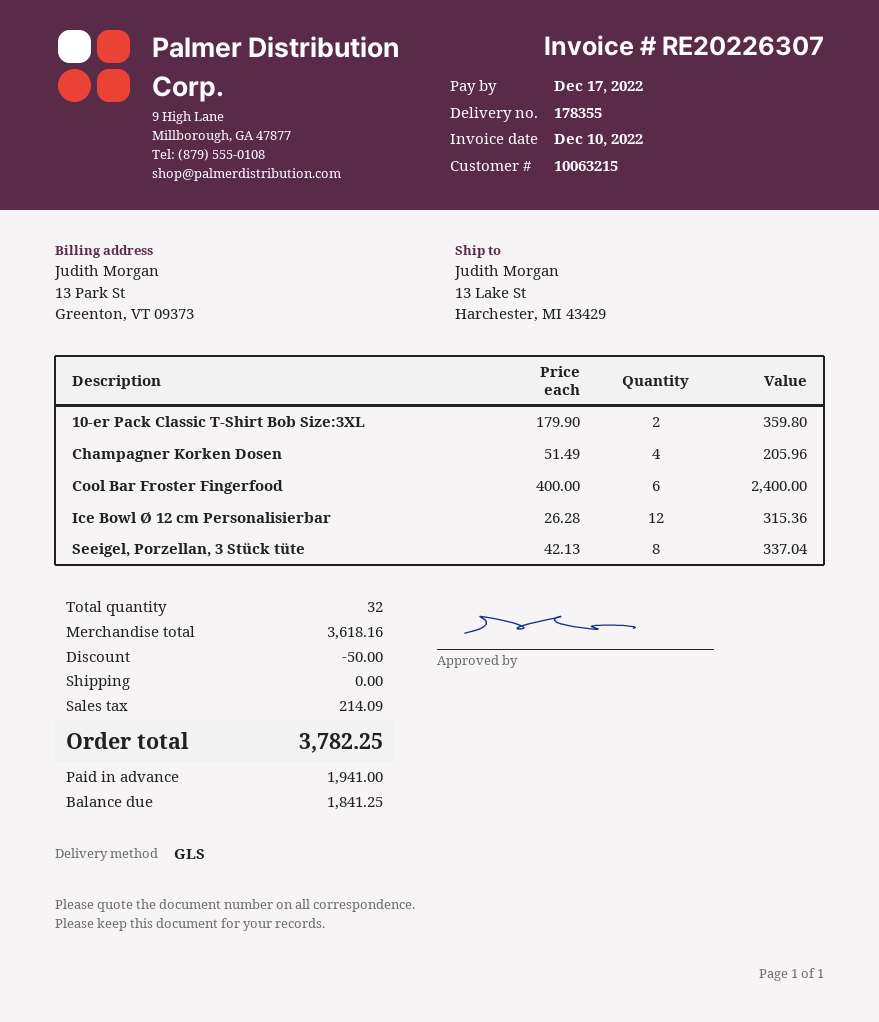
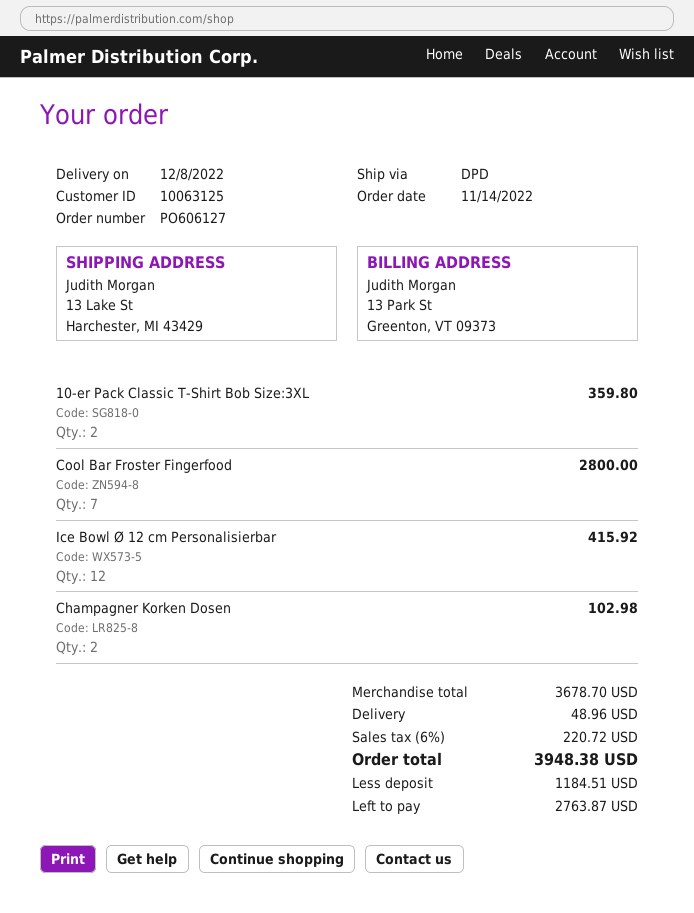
customer number: 10063215 -> 10063125
shipping method: GLS -> DPD
Champagner Korken Dosen: 4 for 205.96 -> 2 for 102.98
Cool Bar Froster Fingerfood: 6 for 2400.00 -> 7 for 2800.00
Ice Bowl Ø 12 cm Personalisierbar: 12 for 315.36 -> 12 for 415.92
Seeigel, Porzellan, 3 Stück tüte: 8 for 337.04 -> none
subtotal: 3618.16 -> 3678.70
discount: 50.00 -> none
shipping: 0.00 -> 48.96
tax: 214.09 -> 220.72
total: 3782.25 -> 3948.38
deposit: 1941.00 -> 1184.51
balance: 1841.25 -> 2763.87

